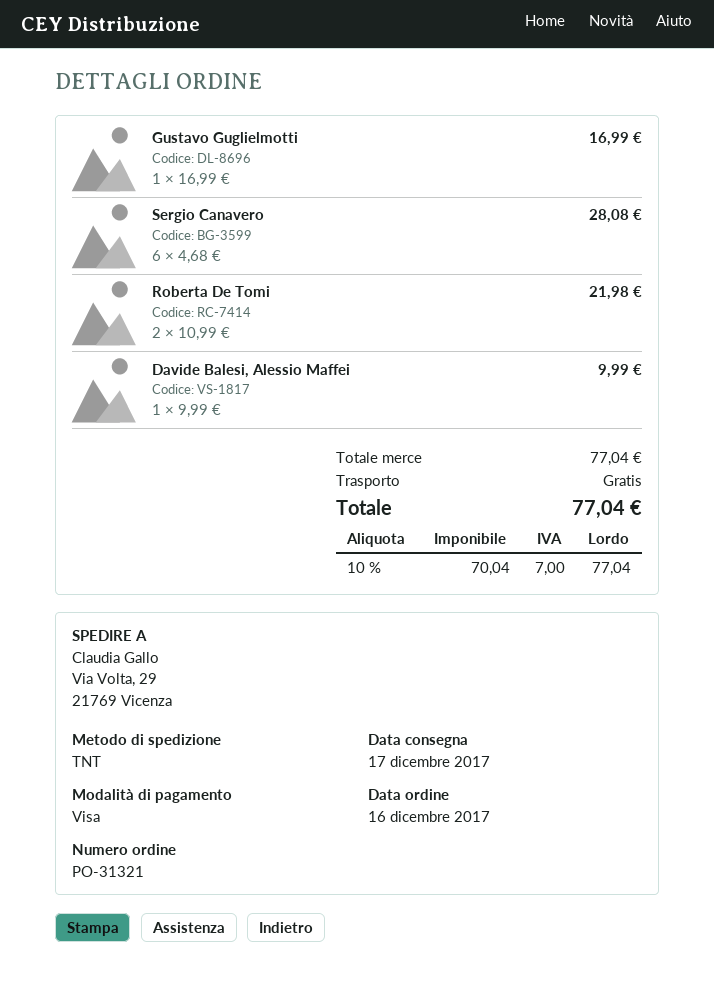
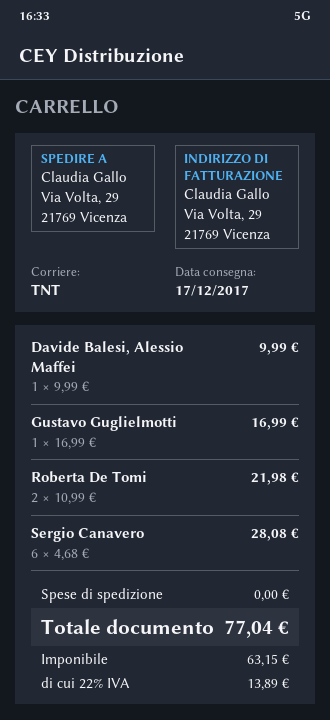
net: 70.04 -> 63.15
tax: 10% = 7.00 -> 22% = 13.89

